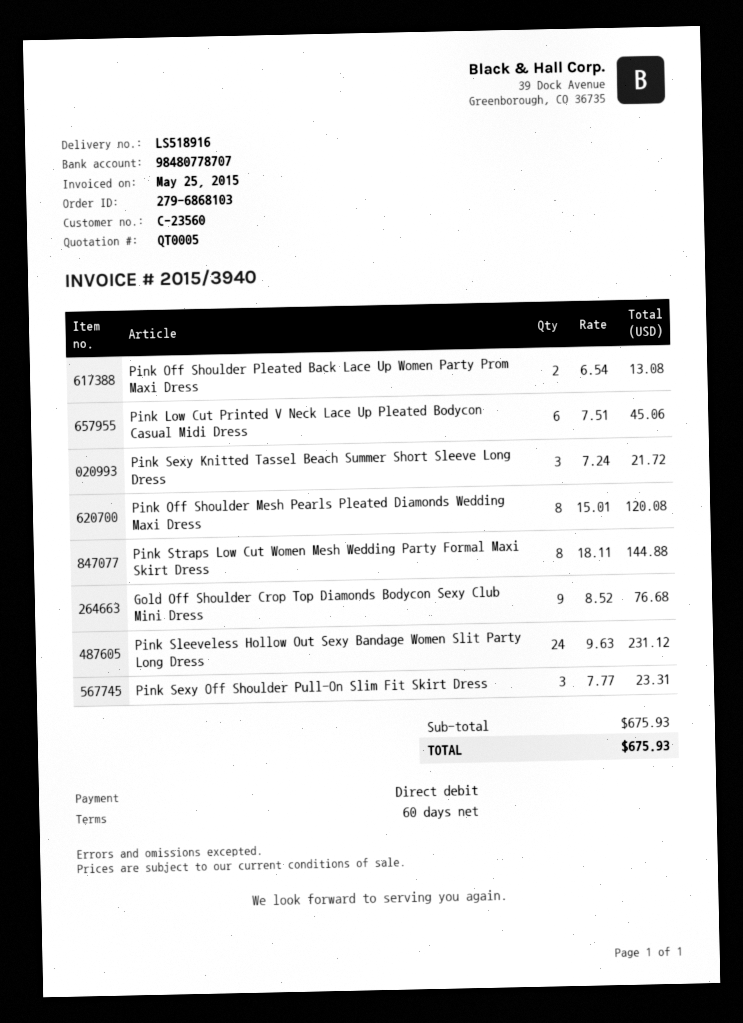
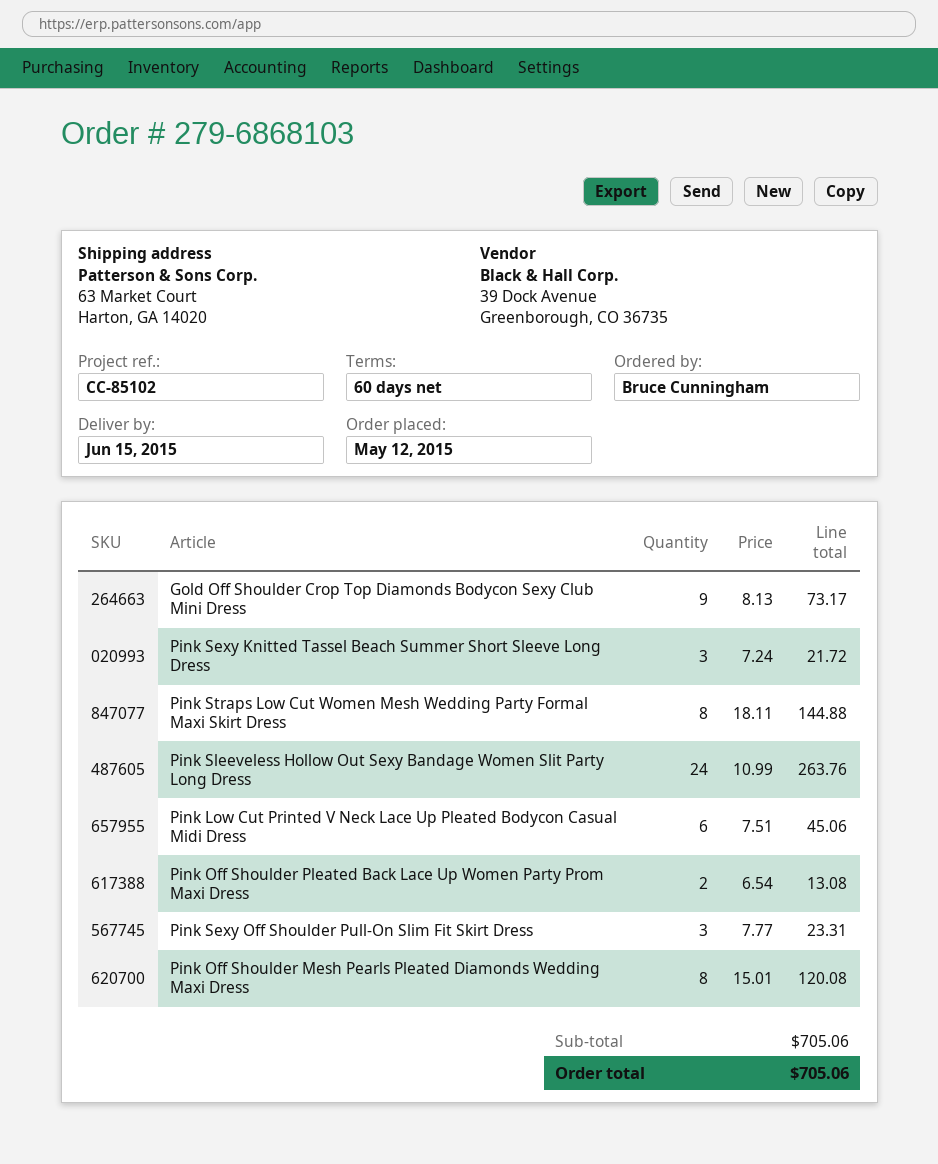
Gold Off Shoulder Crop Top Diamonds Bodycon Sexy Club Mini Dress: 9 x 8.52 = 76.68 -> 9 x 8.13 = 73.17
Pink Sleeveless Hollow Out Sexy Bandage Women Slit Party Long Dress: 24 x 9.63 = 231.12 -> 24 x 10.99 = 263.76
subtotal: 675.93 -> 705.06
total: 675.93 -> 705.06

